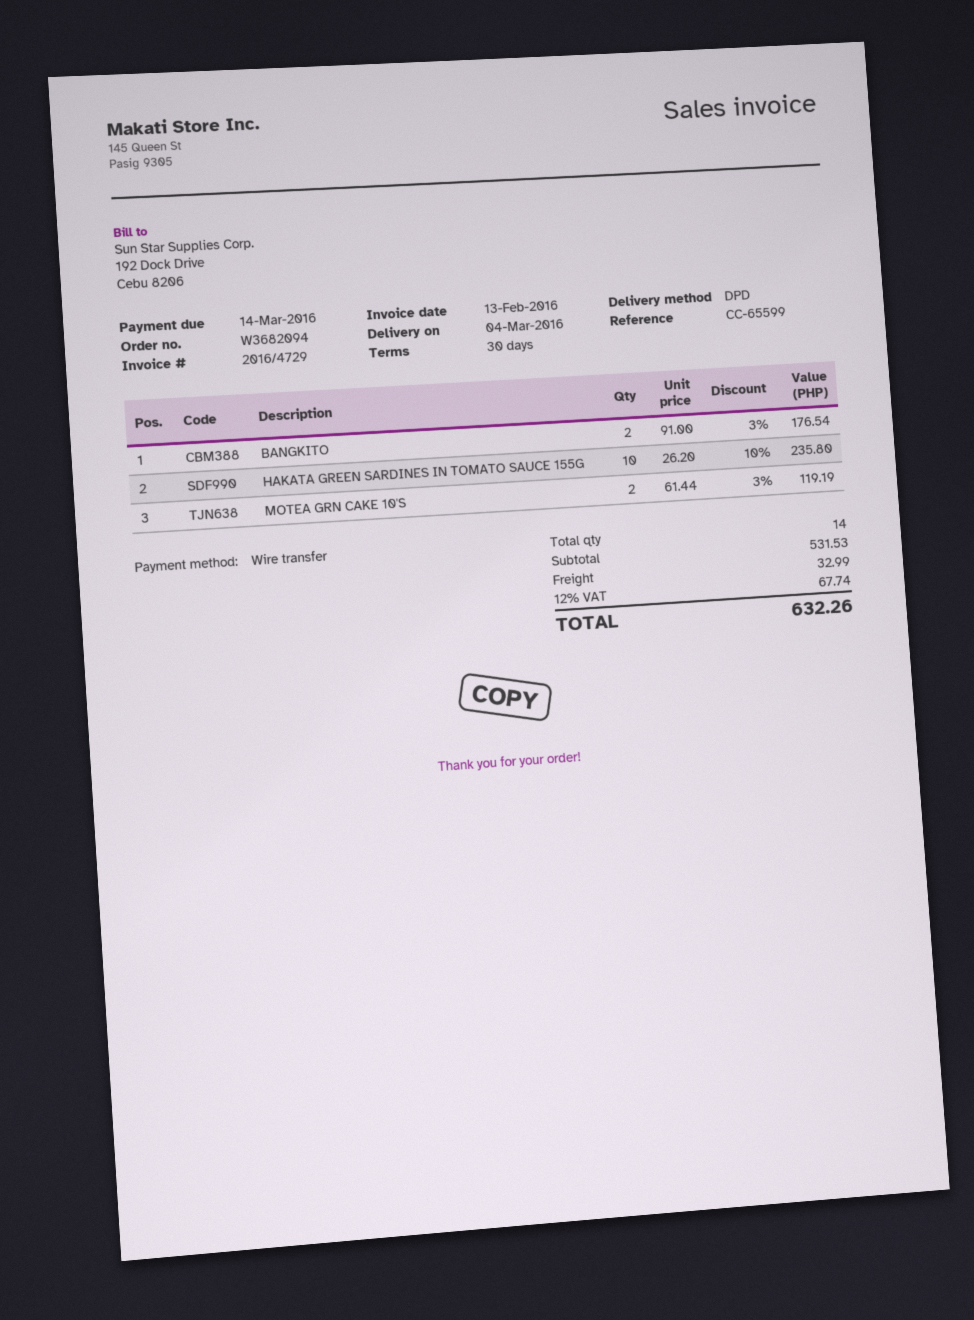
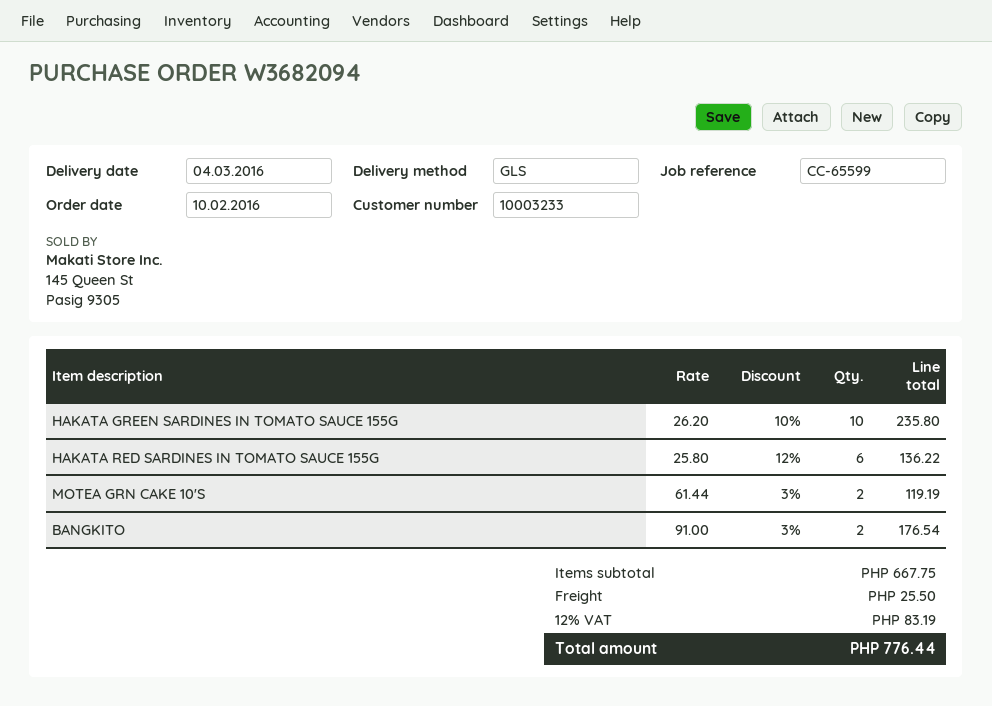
shipping method: DPD -> GLS
HAKATA RED SARDINES IN TOMATO SAUCE 155G: none -> 6 x 25.80 - 12% = 136.22
subtotal: 531.53 -> 667.75
shipping: 32.99 -> 25.50
tax: 12% = 67.74 -> 12% = 83.19
total: 632.26 -> 776.44

